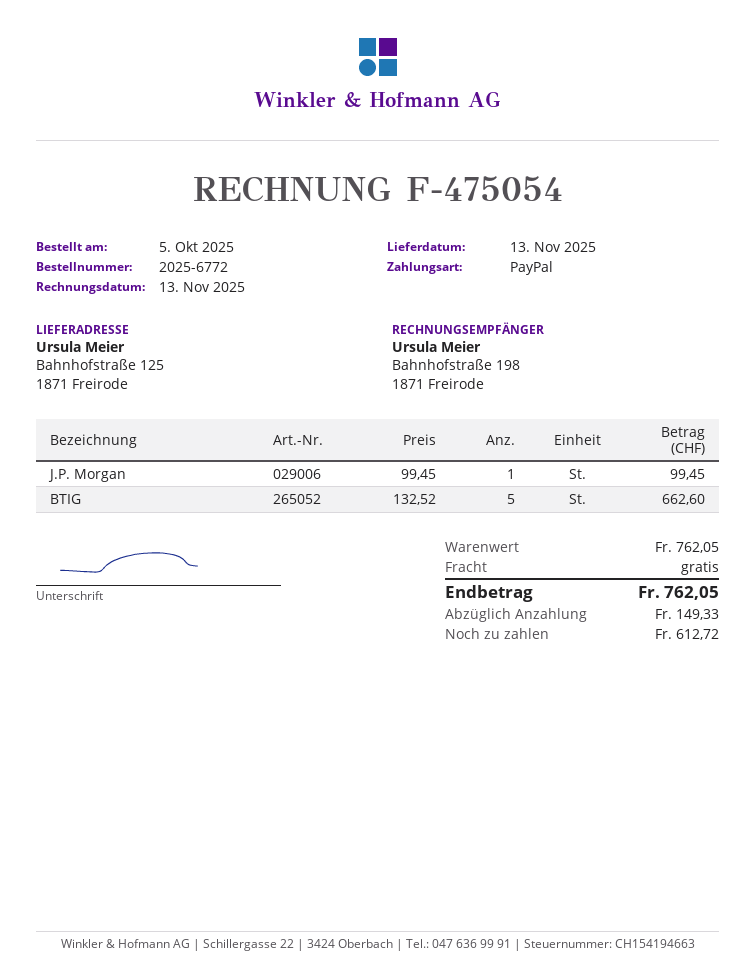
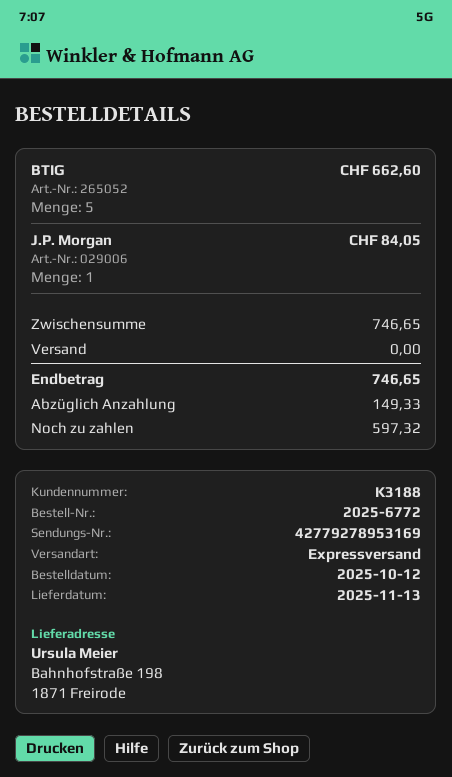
order date: 2025-10-05 -> 2025-10-12
ship to: Bahnhofstraße 125, 1871 Freirode -> Bahnhofstraße 198, 1871 Freirode
J.P. Morgan: 1 for 99.45 -> 1 for 84.05
subtotal: 762.05 -> 746.65
total: 762.05 -> 746.65
balance: 612.72 -> 597.32

